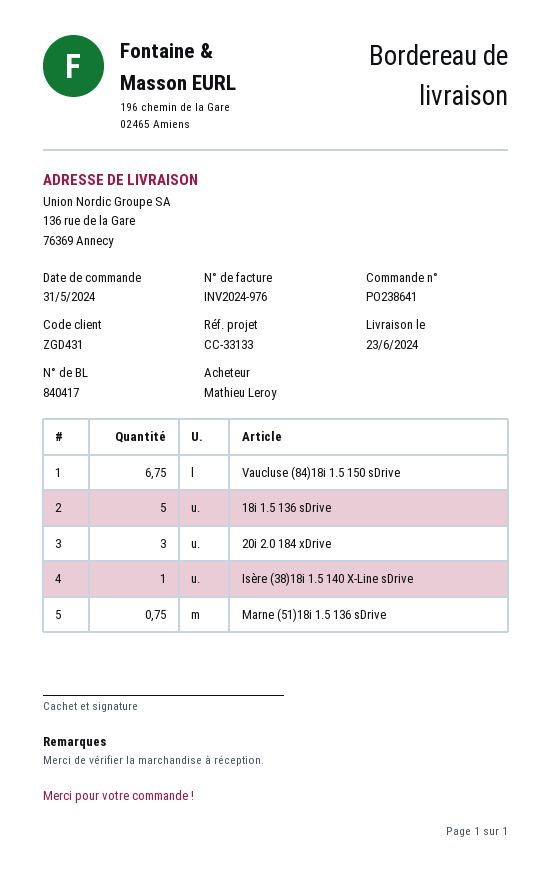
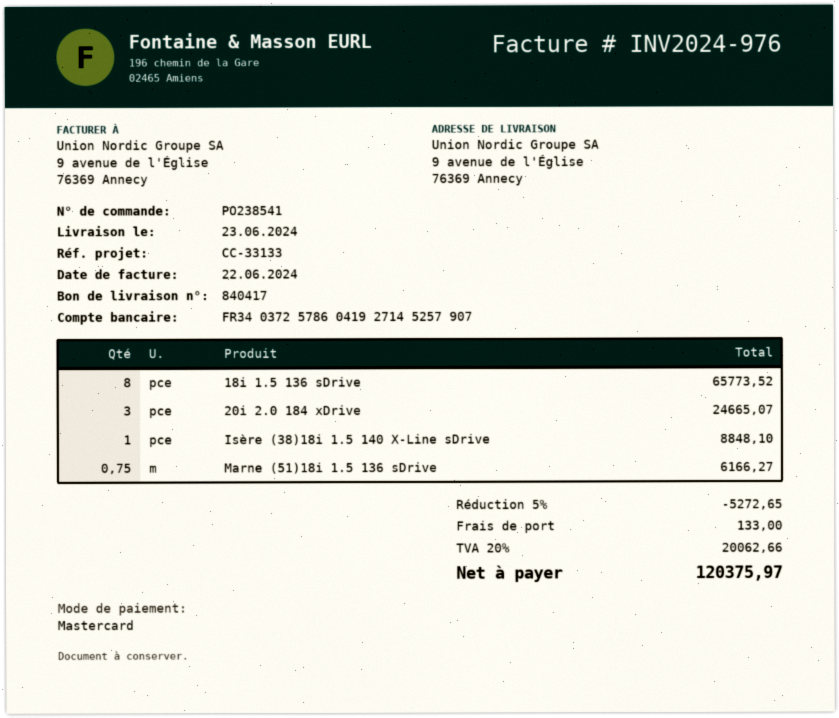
order number: PO238641 -> PO238541
ship to: 136 rue de la Gare, 76369 Annecy -> 9 avenue de l'Église, 76369 Annecy
Vaucluse (84)18i 1.5 150 sDrive: 6.75 -> none
18i 1.5 136 sDrive: 5 -> 8

